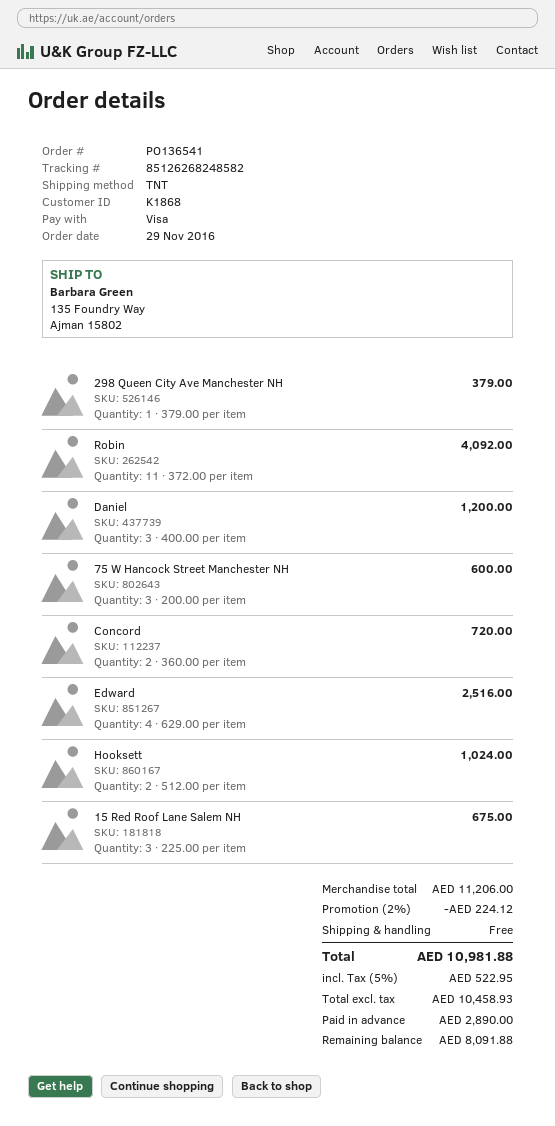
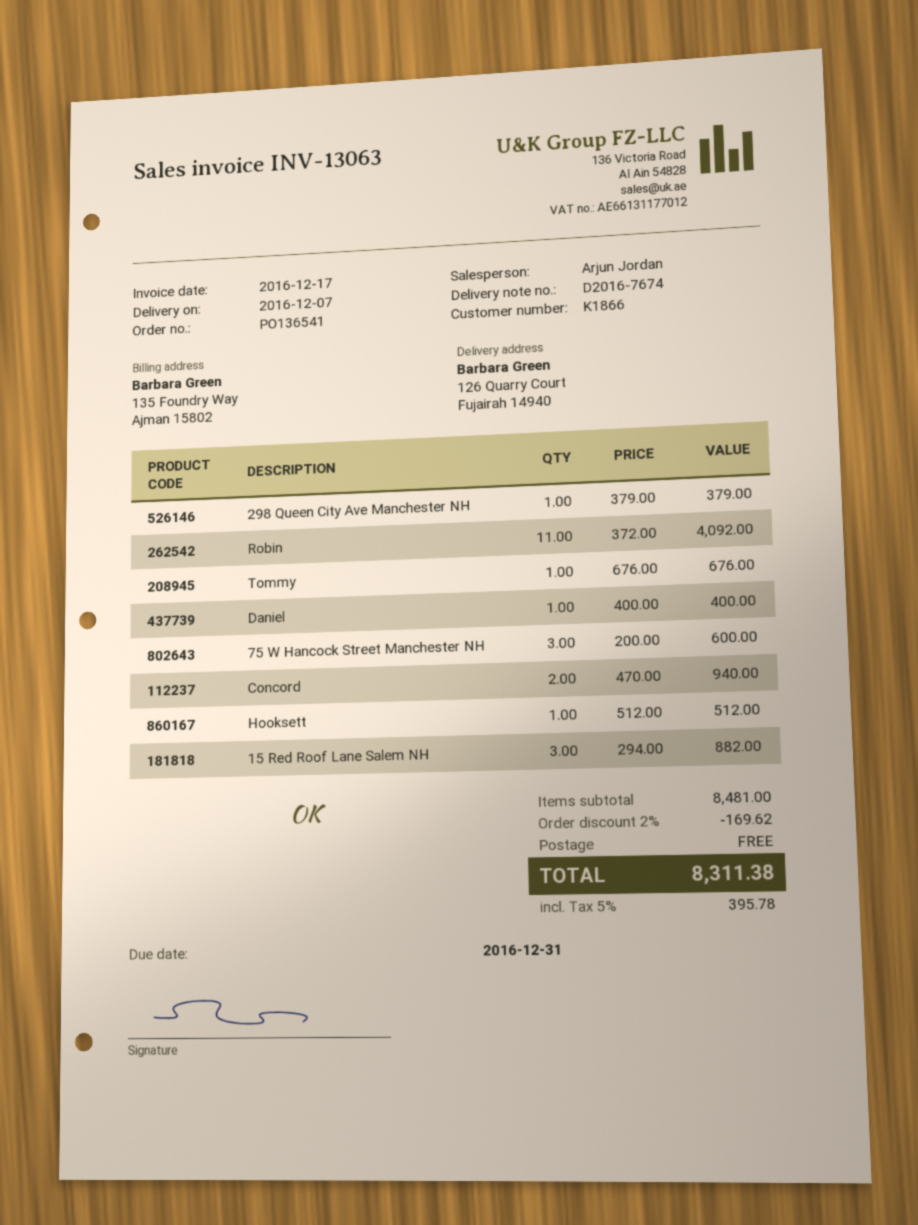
customer number: K1868 -> K1866
ship to: 135 Foundry Way, Ajman 15802 -> 126 Quarry Court, Fujairah 14940
Daniel: 3 x 400.00 = 1200.00 -> 1 x 400.00 = 400.00
Concord: 2 x 360.00 = 720.00 -> 2 x 470.00 = 940.00
Edward: 4 x 629.00 = 2516.00 -> none
Hooksett: 2 x 512.00 = 1024.00 -> 1 x 512.00 = 512.00
15 Red Roof Lane Salem NH: 3 x 225.00 = 675.00 -> 3 x 294.00 = 882.00
Tommy: none -> 1 x 676.00 = 676.00
subtotal: 11206.00 -> 8481.00
discount: 2% = 224.12 -> 2% = 169.62
tax: 5% = 522.95 -> 5% = 395.78
total: 10981.88 -> 8311.38

